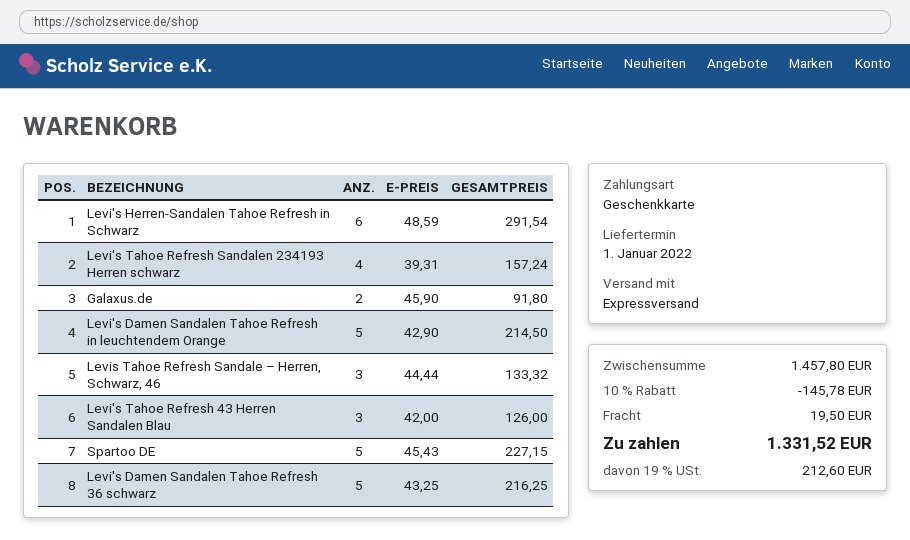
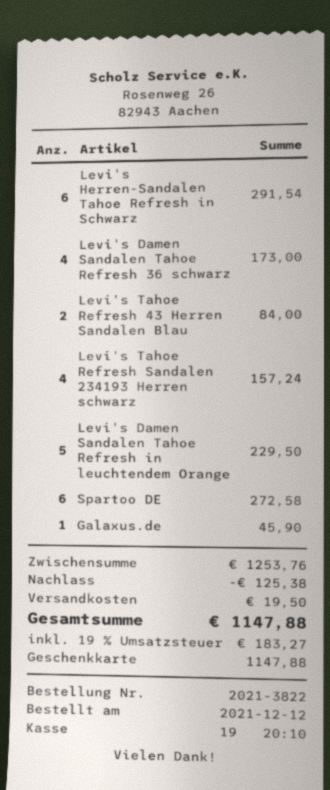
Galaxus.de: 2 for 91.80 -> 1 for 45.90
Levi's Damen Sandalen Tahoe Refresh in leuchtendem Orange: 5 for 214.50 -> 5 for 229.50
Levis Tahoe Refresh Sandale – Herren, Schwarz, 46: 3 for 133.32 -> none
Levi's Tahoe Refresh 43 Herren Sandalen Blau: 3 for 126.00 -> 2 for 84.00
Spartoo DE: 5 for 227.15 -> 6 for 272.58
Levi's Damen Sandalen Tahoe Refresh 36 schwarz: 5 for 216.25 -> 4 for 173.00
subtotal: 1457.80 -> 1253.76
discount: 145.78 -> 125.38
tax: 19% = 212.60 -> 19% = 183.27
total: 1331.52 -> 1147.88

